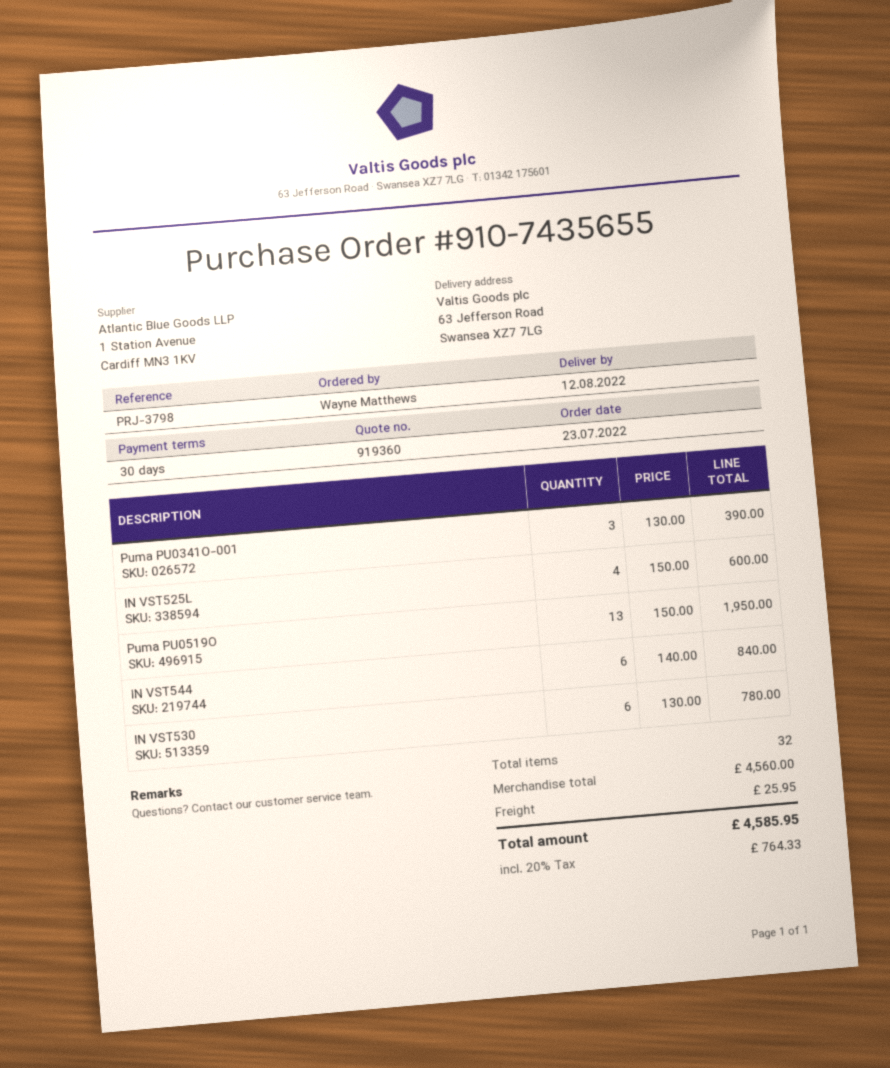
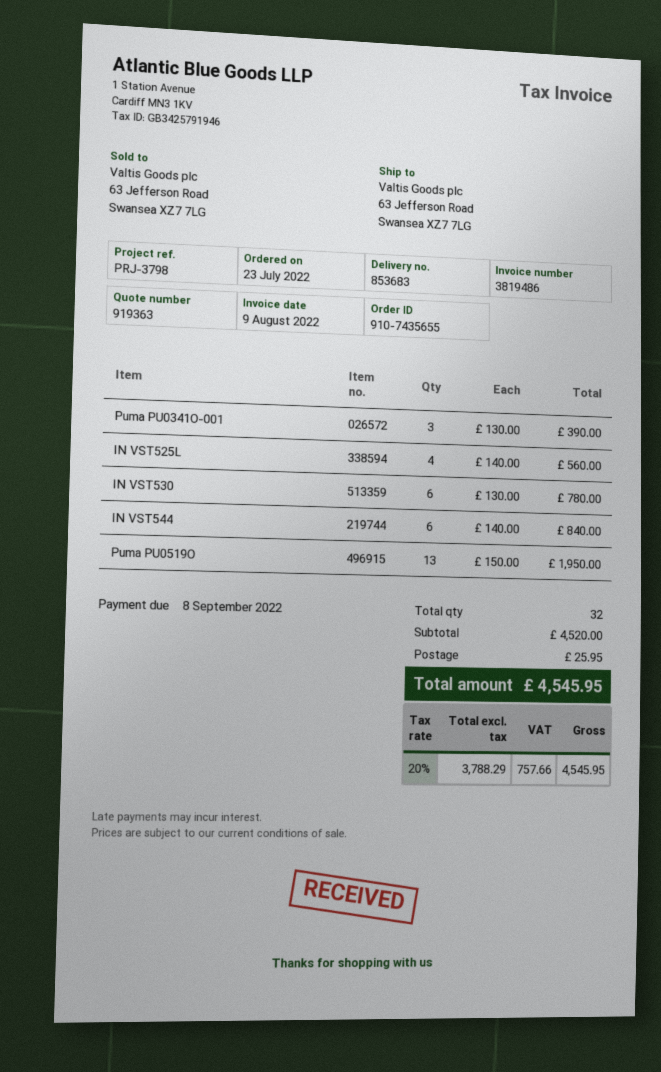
quote number: 919360 -> 919363
IN VST525L: 4 x 150.00 = 600.00 -> 4 x 140.00 = 560.00
subtotal: 4560.00 -> 4520.00
tax: 20% = 764.33 -> 20% = 757.66
total: 4585.95 -> 4545.95

